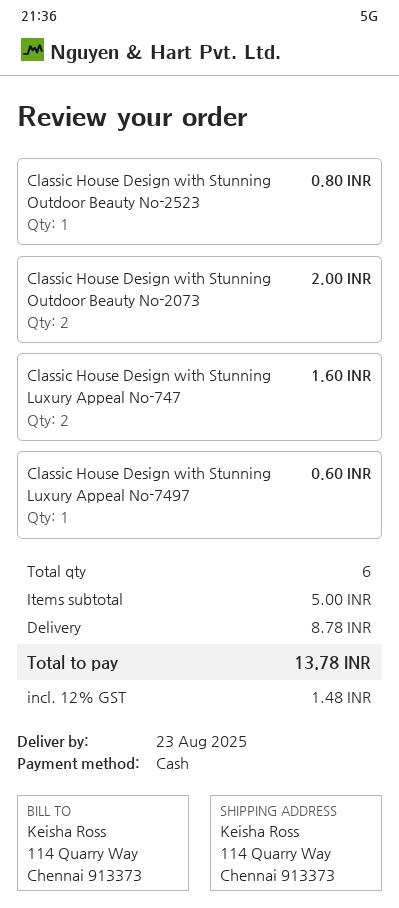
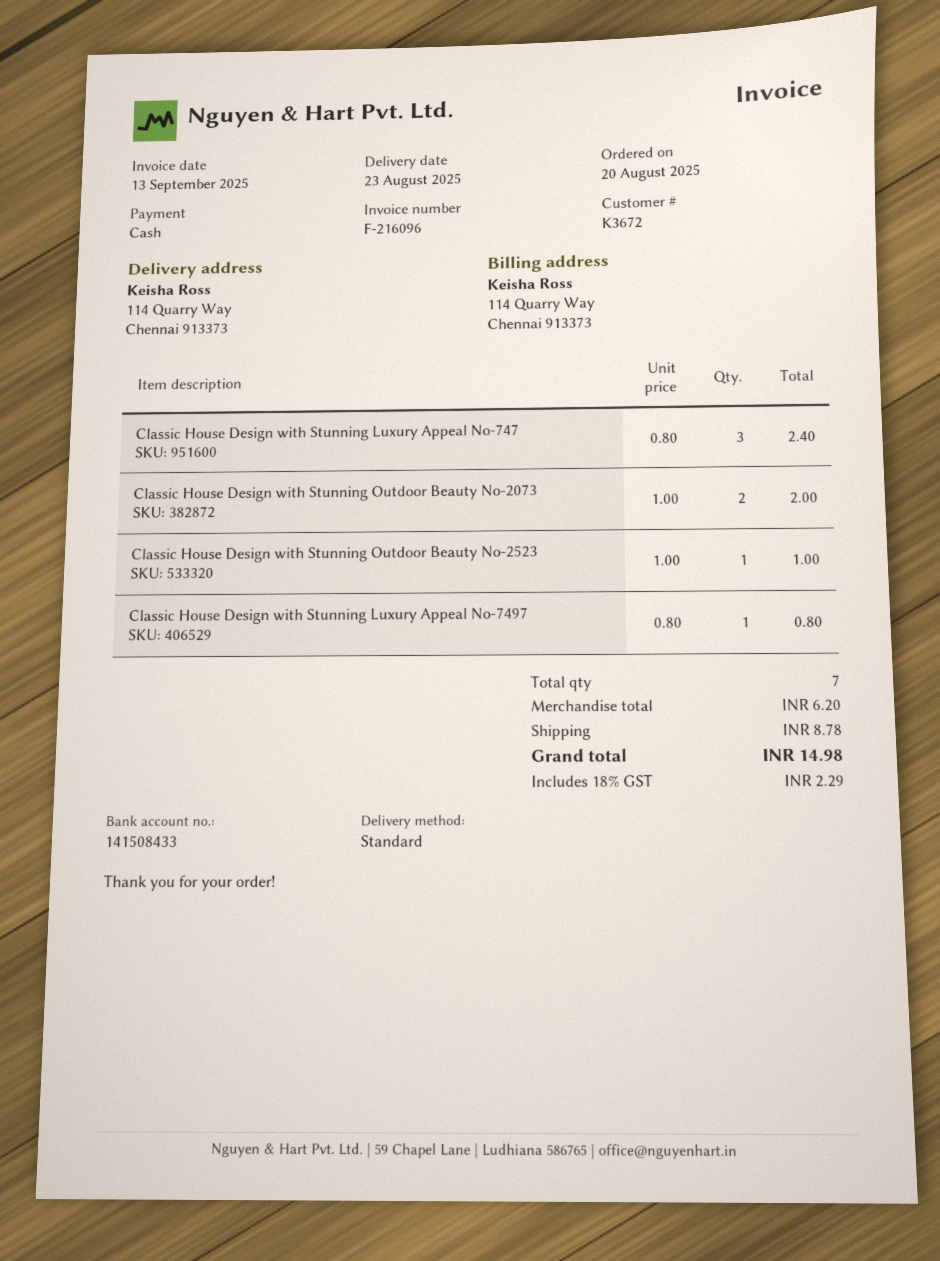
Classic House Design with Stunning Outdoor Beauty No-2523: 1 for 0.80 -> 1 for 1.00
Classic House Design with Stunning Luxury Appeal No-747: 2 for 1.60 -> 3 for 2.40
Classic House Design with Stunning Luxury Appeal No-7497: 1 for 0.60 -> 1 for 0.80
total quantity: 6 -> 7
subtotal: 5.00 -> 6.20
tax: 12% = 1.48 -> 18% = 2.29
total: 13.78 -> 14.98

